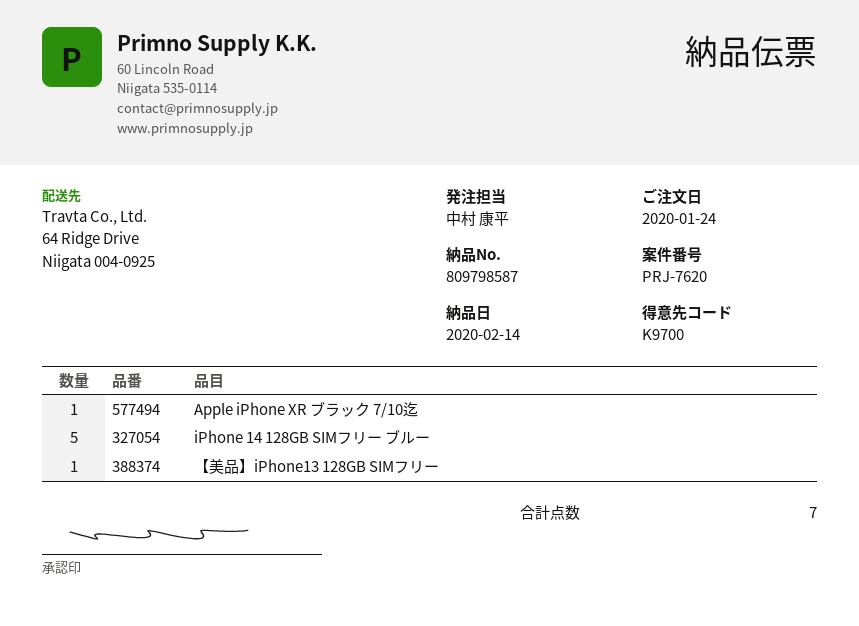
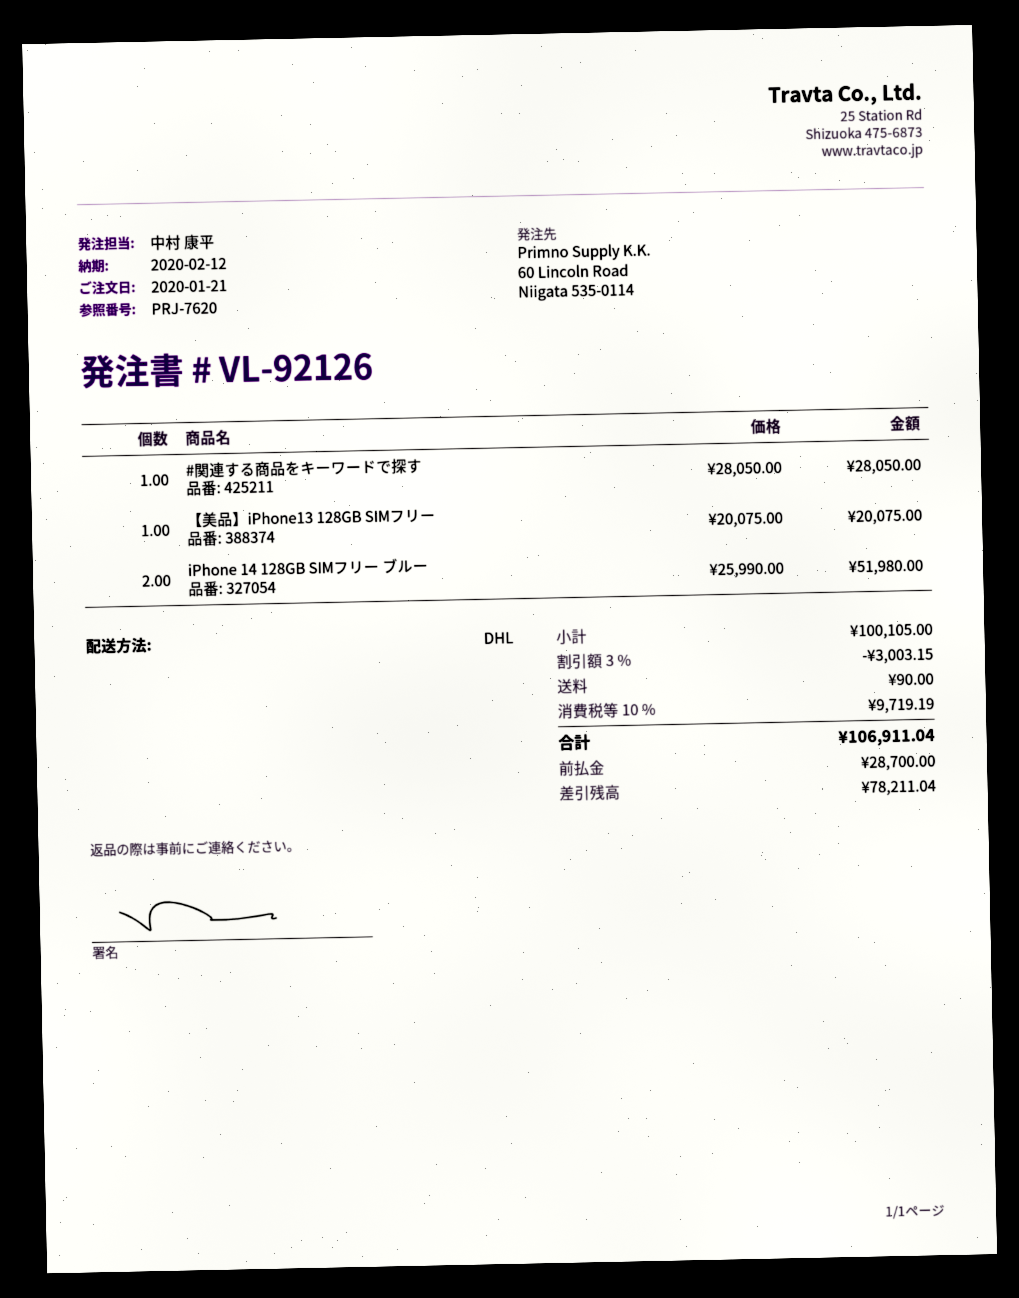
order date: 2020-01-24 -> 2020-01-21
delivery date: 2020-02-14 -> 2020-02-12
Apple iPhone XR ブラック 7/10迄: 1 -> none
iPhone 14 128GB SIMフリー ブルー: 5 -> 2
#関連する商品をキーワードで探す: none -> 1

